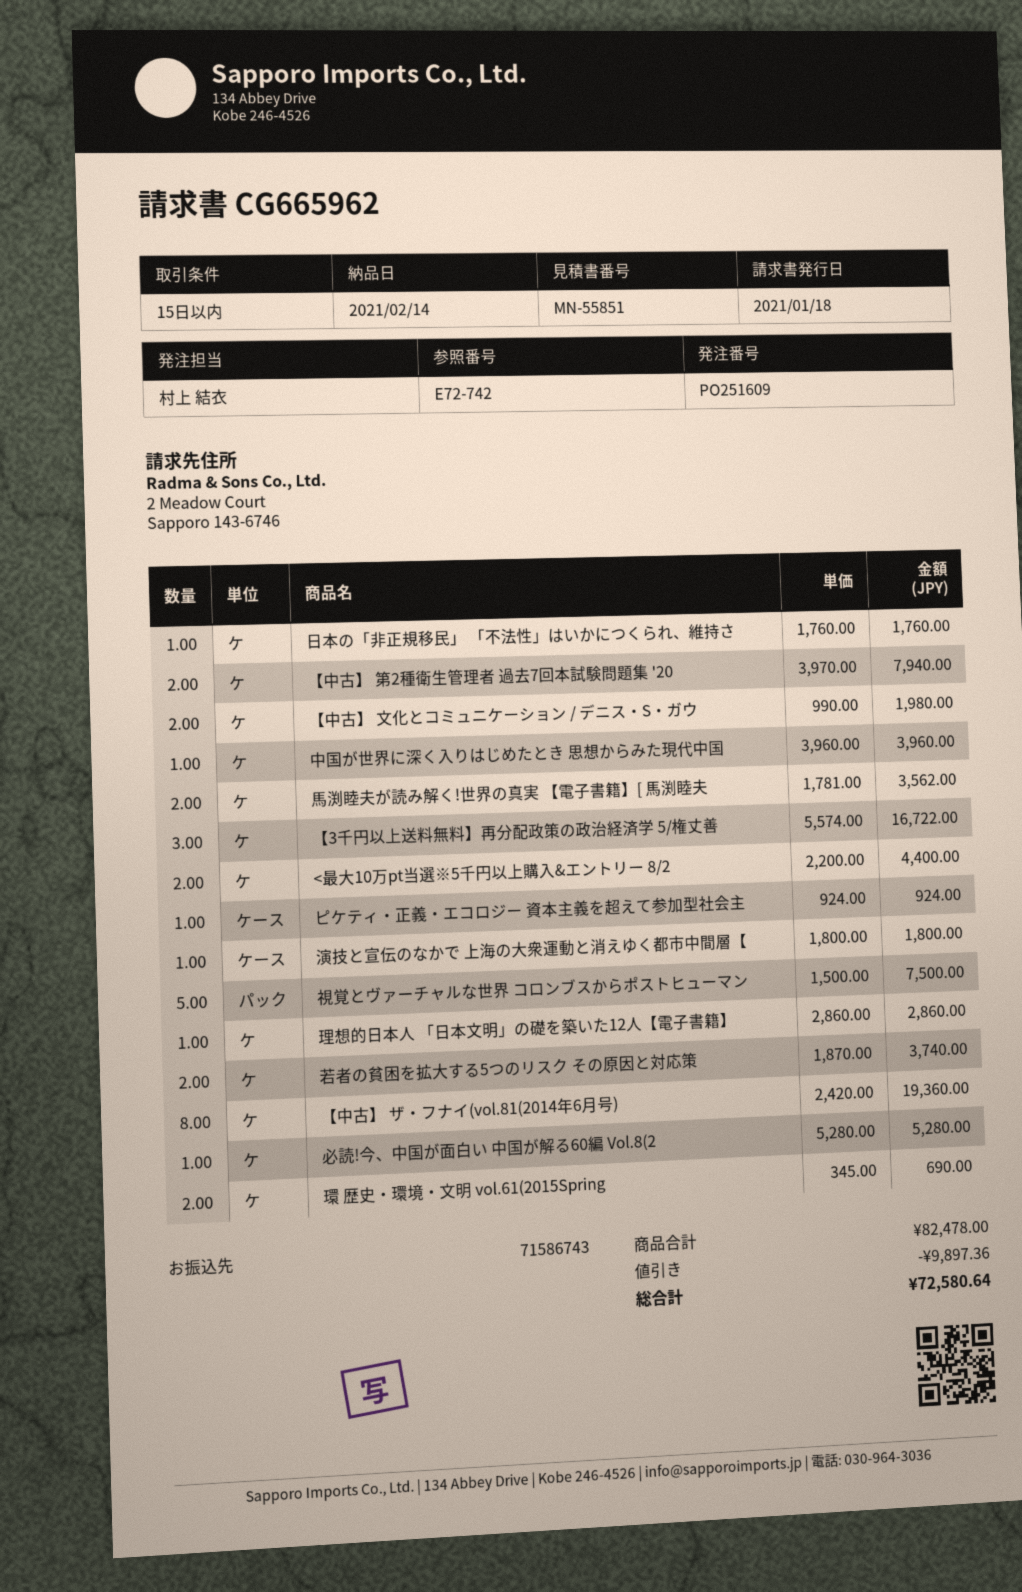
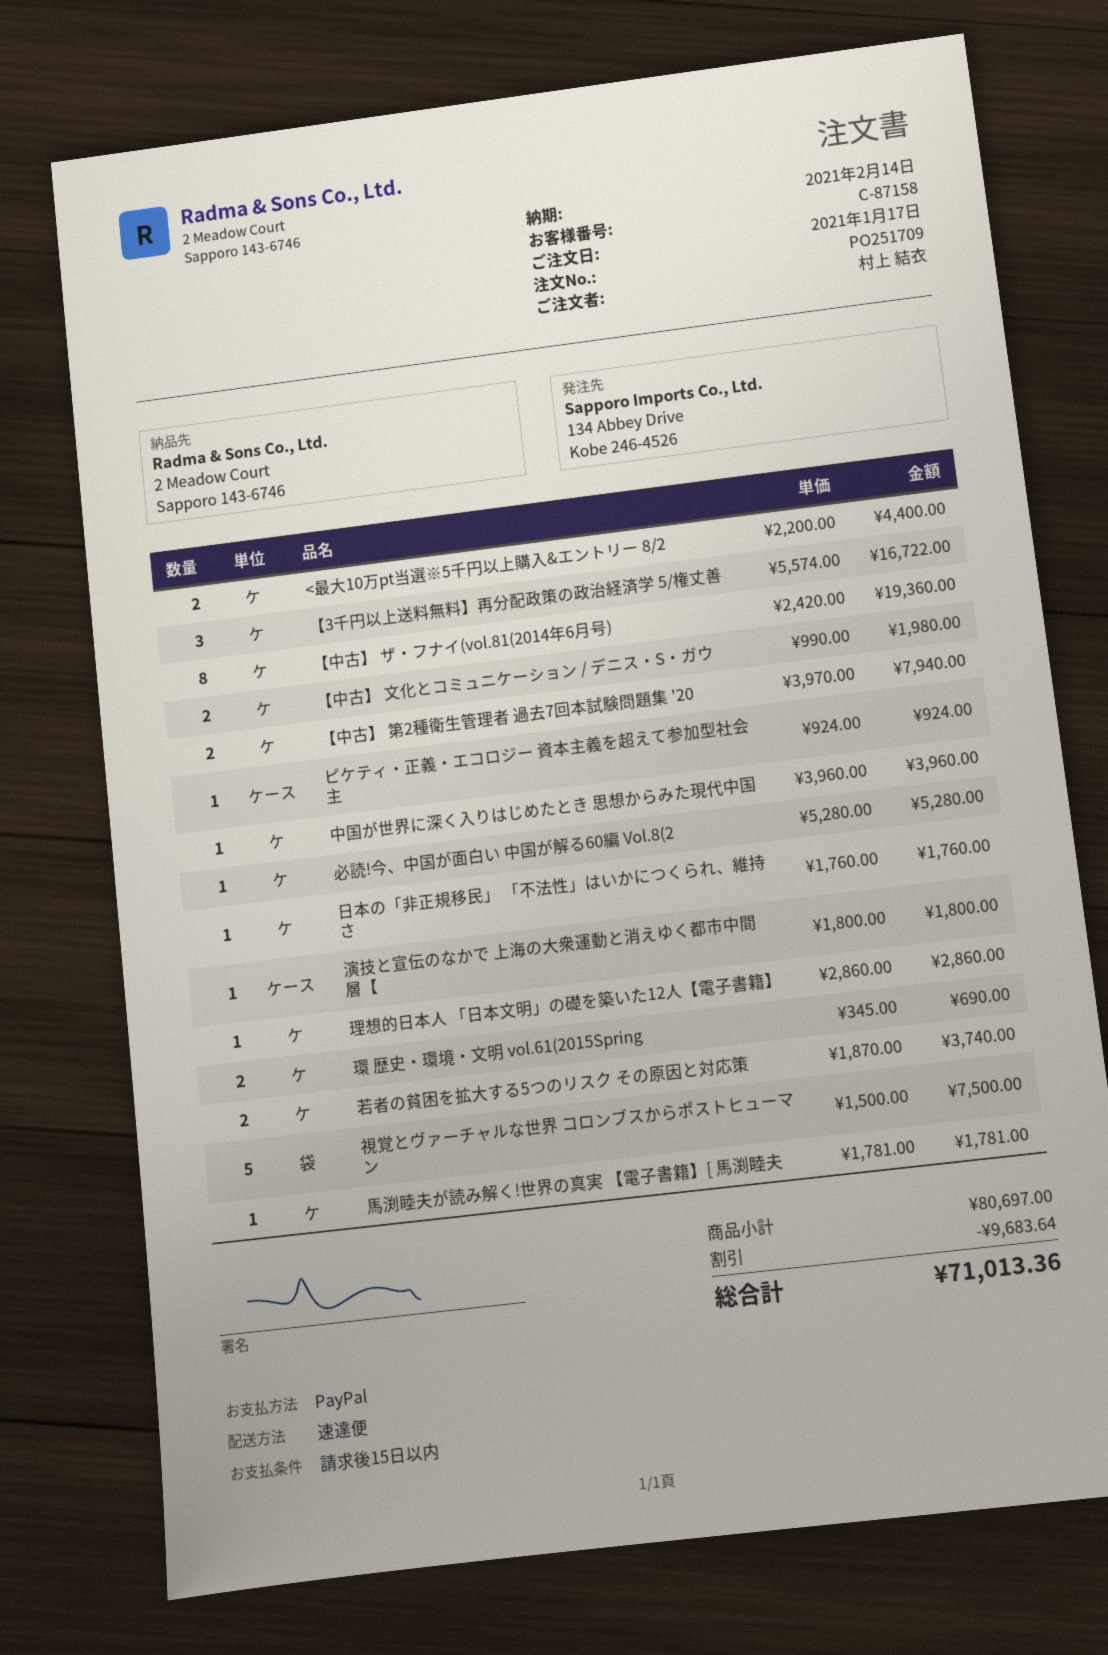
order number: PO251609 -> PO251709
馬渕睦夫が読み解く!世界の真実 【電子書籍】[ 馬渕睦夫: 2 x 1781.00 = 3562.00 -> 1 x 1781.00 = 1781.00
subtotal: 82478.00 -> 80697.00
discount: 9897.36 -> 9683.64
total: 72580.64 -> 71013.36

